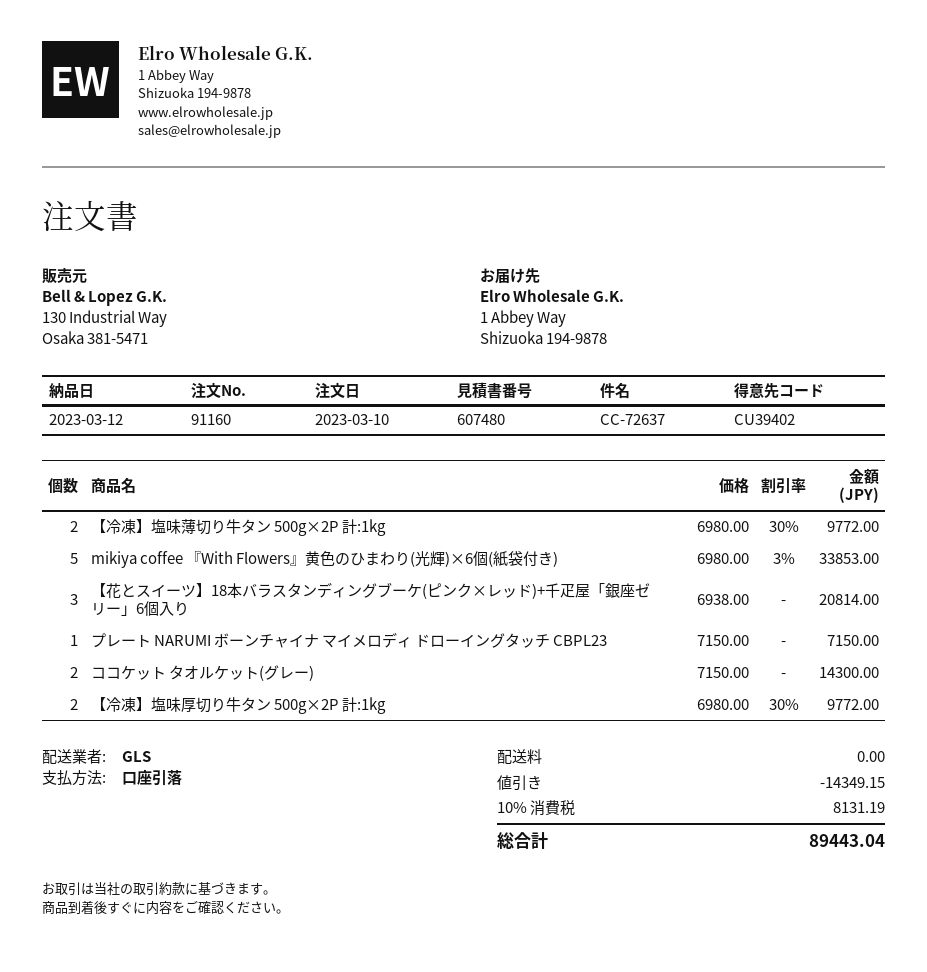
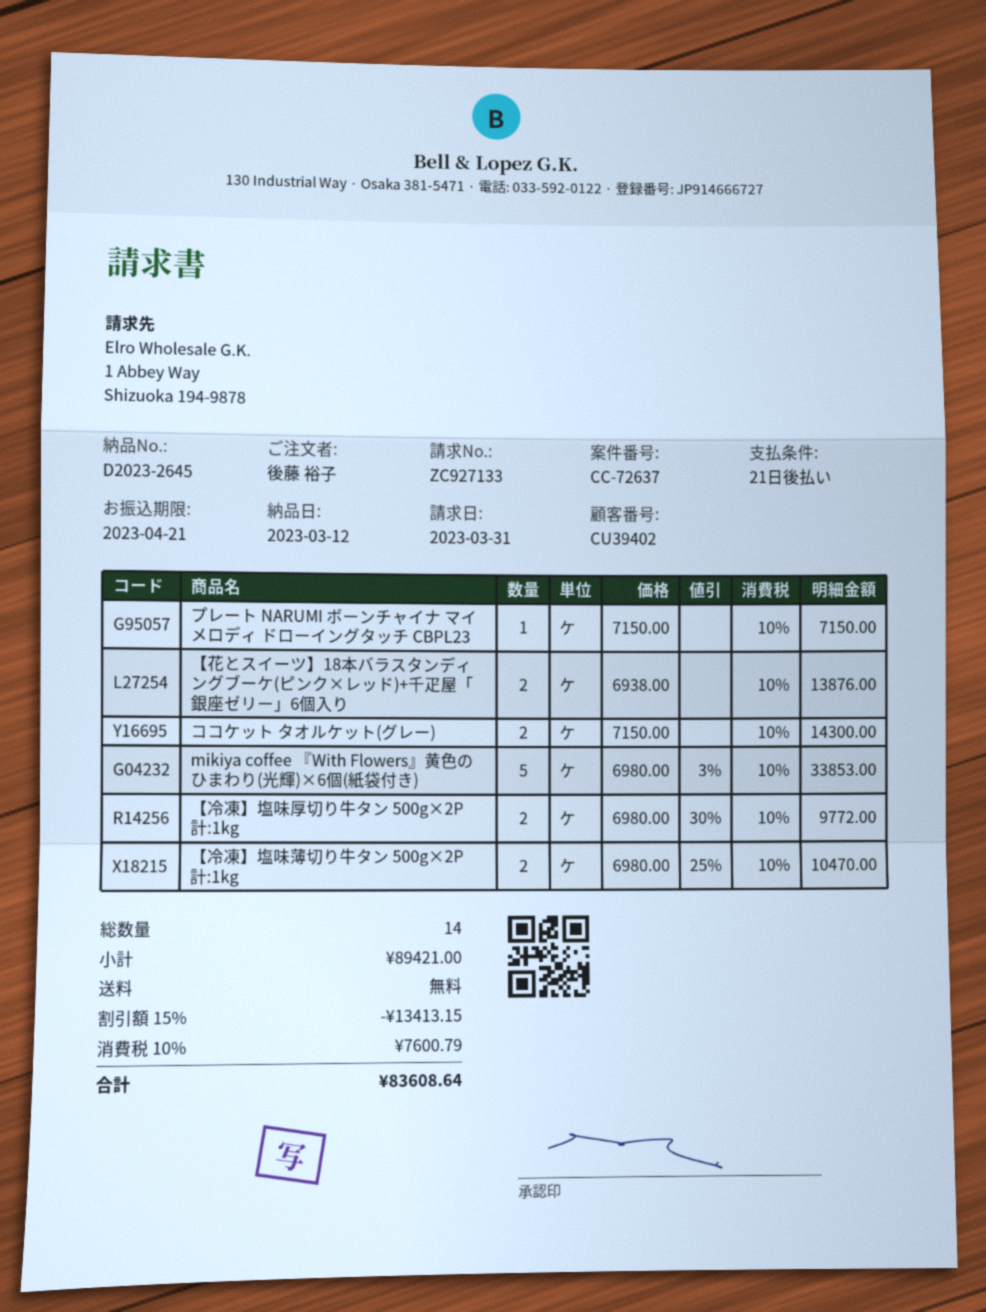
【冷凍】塩味薄切り牛タン 500g×2P 計:1kg: 2 x 6980.00 - 30% = 9772.00 -> 2 x 6980.00 - 25% = 10470.00
【花とスイーツ】18本バラスタンディングブーケ(ピンク×レッド)+千疋屋「銀座ゼリー」6個入り: 3 x 6938.00 = 20814.00 -> 2 x 6938.00 = 13876.00
discount: 14349.15 -> 13413.15
tax: 10% = 8131.19 -> 10% = 7600.79
total: 89443.04 -> 83608.64

